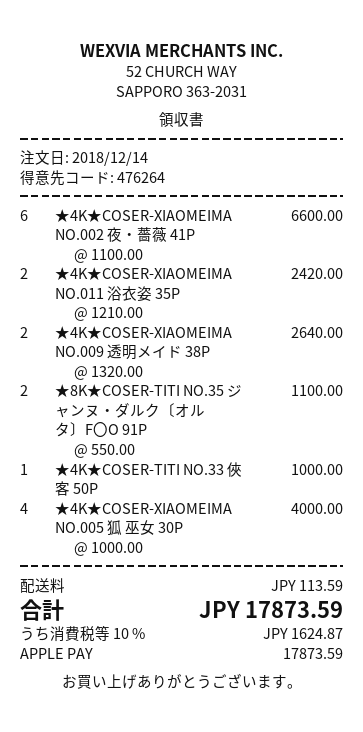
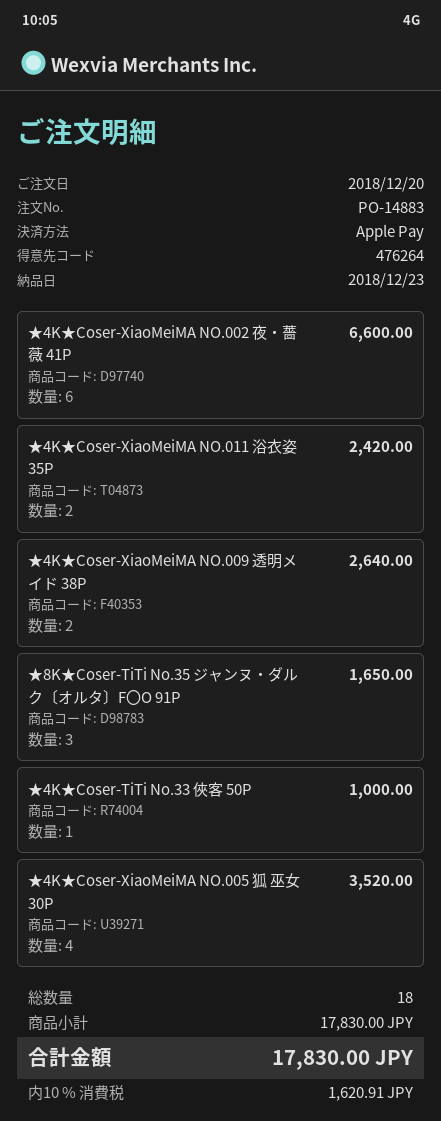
order date: 2018-12-14 -> 2018-12-20
★8K★COSER-TITI NO.35 ジャンヌ・ダルク〔オルタ〕F〇O 91P: 2 for 1100.00 -> 3 for 1650.00
★4K★COSER-XIAOMEIMA NO.005 狐 巫女 30P: 4 for 4000.00 -> 4 for 3520.00
shipping: 113.59 -> none
tax: 10% = 1624.87 -> 10% = 1620.91
total: 17873.59 -> 17830.00

